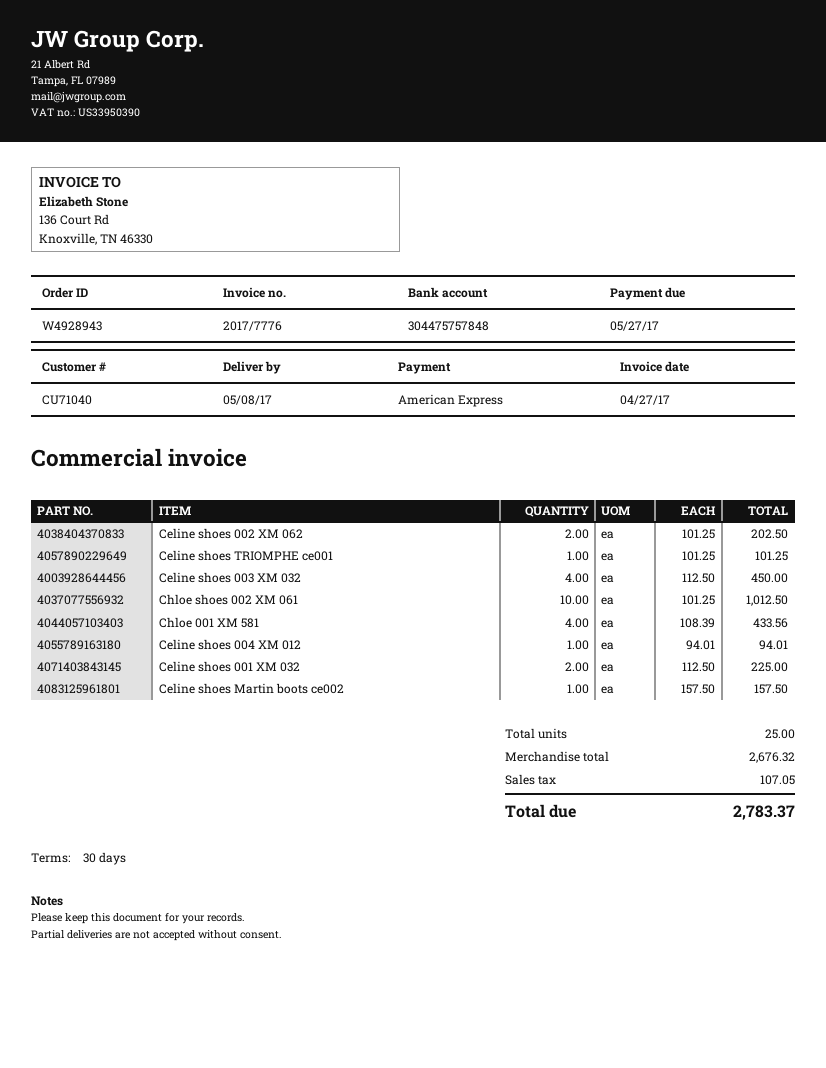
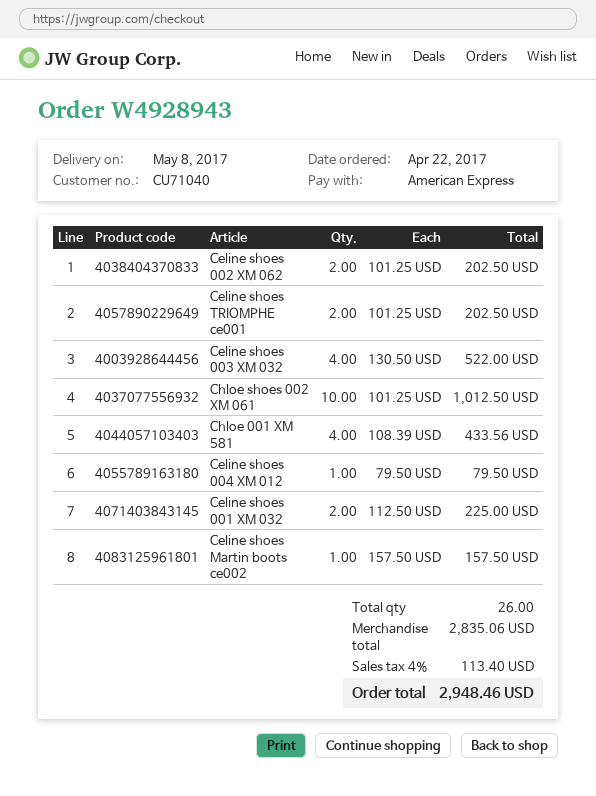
Celine shoes TRIOMPHE ce001: 1 x 101.25 = 101.25 -> 2 x 101.25 = 202.50
Celine shoes 003 XM 032: 4 x 112.50 = 450.00 -> 4 x 130.50 = 522.00
Celine shoes 004 XM 012: 1 x 94.01 = 94.01 -> 1 x 79.50 = 79.50
total quantity: 25 -> 26
subtotal: 2676.32 -> 2835.06
tax: 107.05 -> 113.40
total: 2783.37 -> 2948.46

